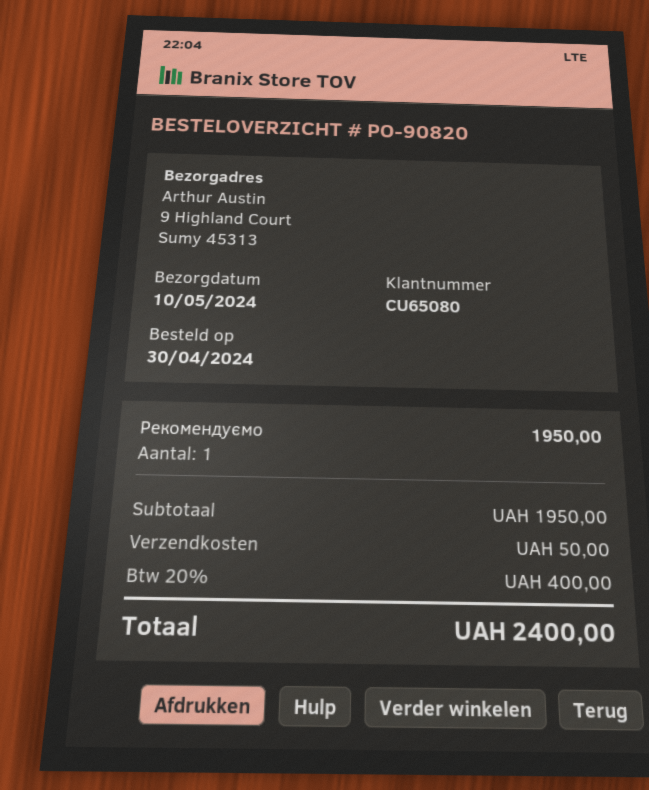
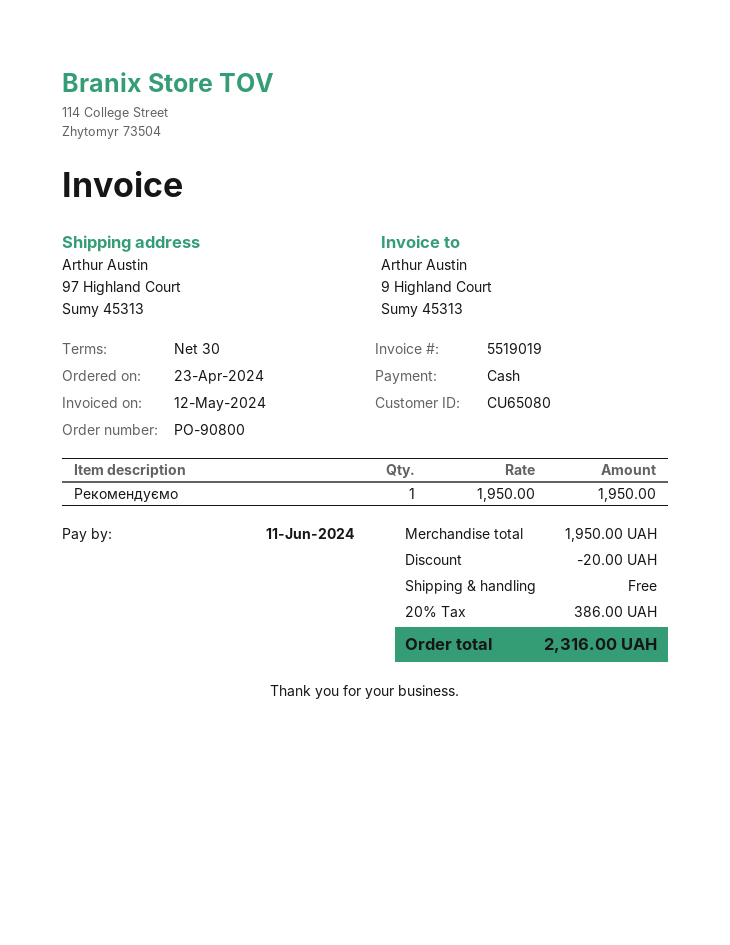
order number: PO-90820 -> PO-90800
order date: 2024-04-30 -> 2024-04-23
ship to: 9 Highland Court, Sumy 45313 -> 97 Highland Court, Sumy 45313
discount: none -> 20.00
shipping: 50.00 -> 0.00
tax: 20% = 400.00 -> 20% = 386.00
total: 2400.00 -> 2316.00

